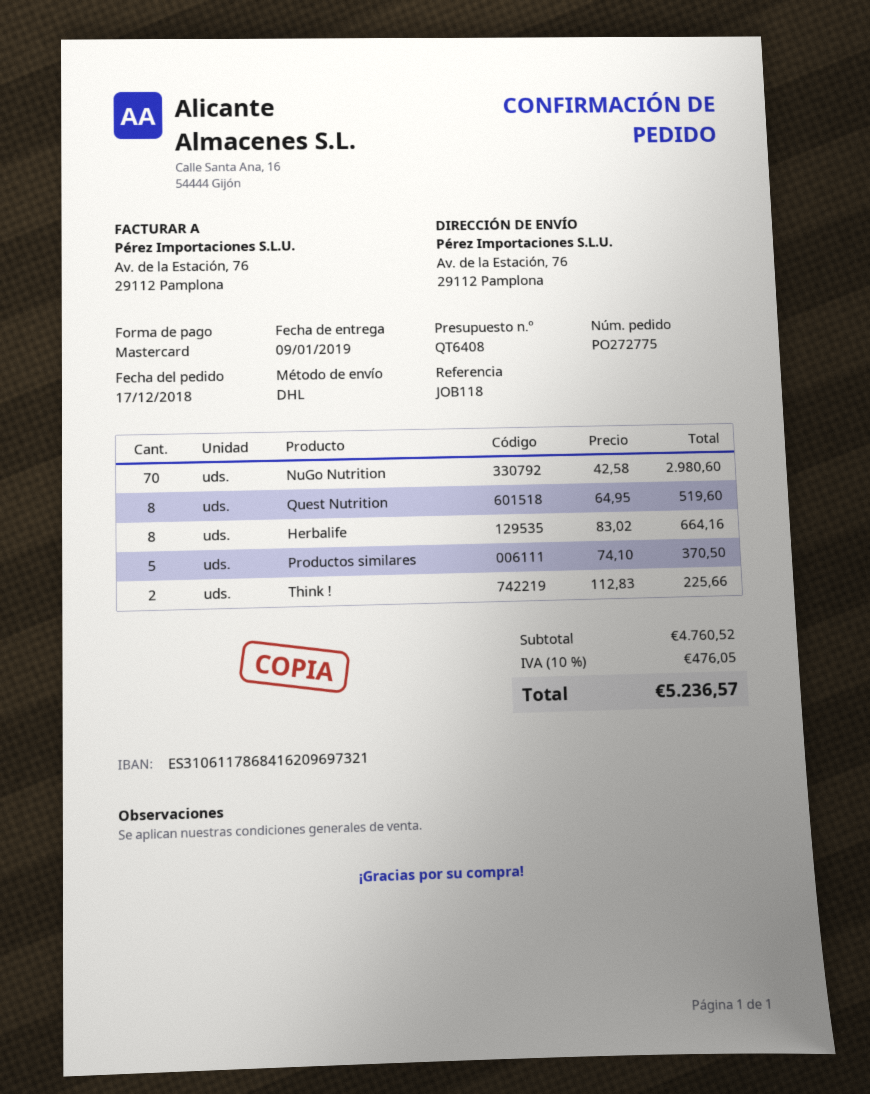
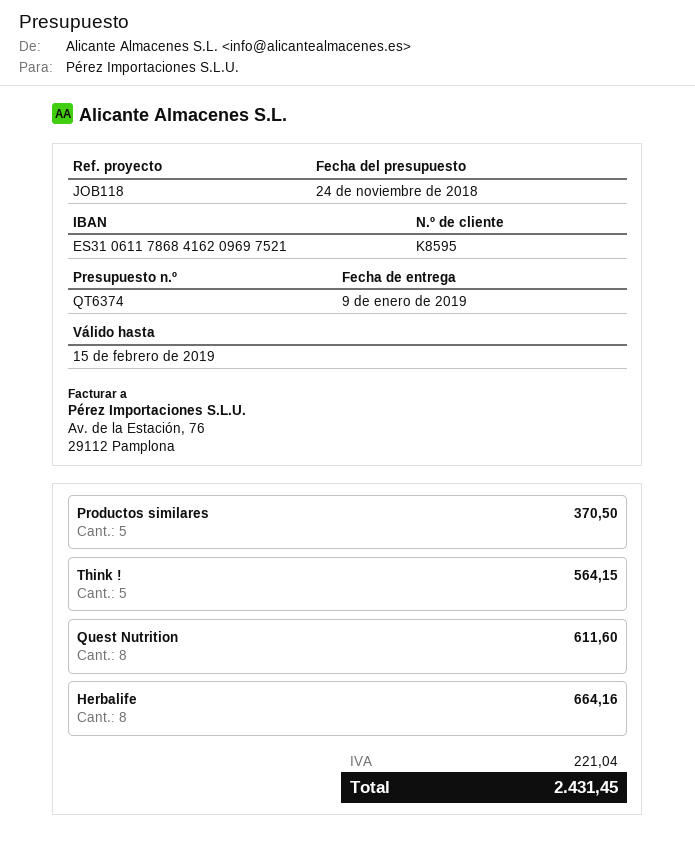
quote number: QT6408 -> QT6374
bank account: ES3106117868416209697321 -> ES3106117868416209697521
NuGo Nutrition: 70 for 2980.60 -> none
Quest Nutrition: 8 for 519.60 -> 8 for 611.60
Think !: 2 for 225.66 -> 5 for 564.15
tax: 476.05 -> 221.04
total: 5236.57 -> 2431.45

